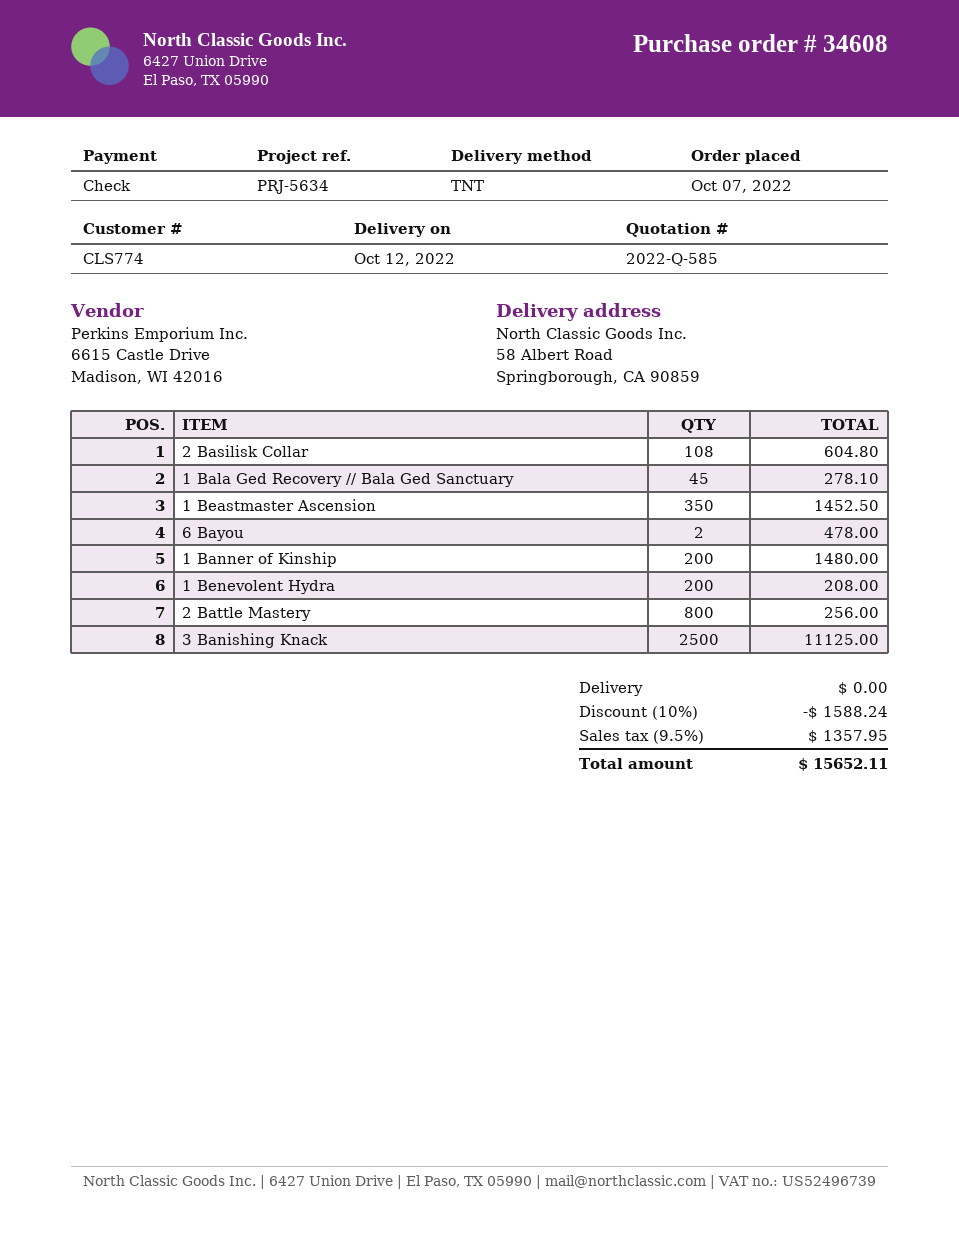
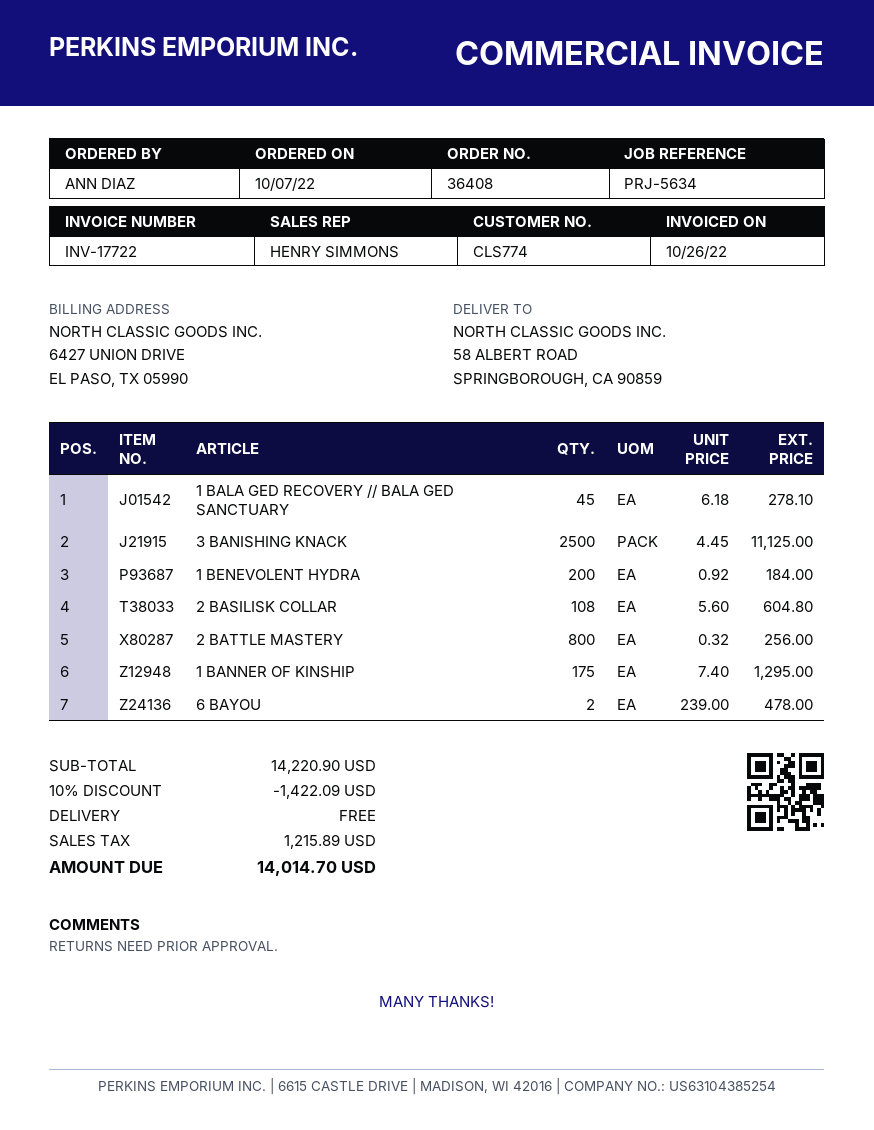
order number: 34608 -> 36408
1 Beastmaster Ascension: 350 for 1452.50 -> none
1 Banner of Kinship: 200 for 1480.00 -> 175 for 1295.00
1 Benevolent Hydra: 200 for 208.00 -> 200 for 184.00
discount: 10% = 1588.24 -> 10% = 1422.09
tax: 1357.95 -> 1215.89
total: 15652.11 -> 14014.70

